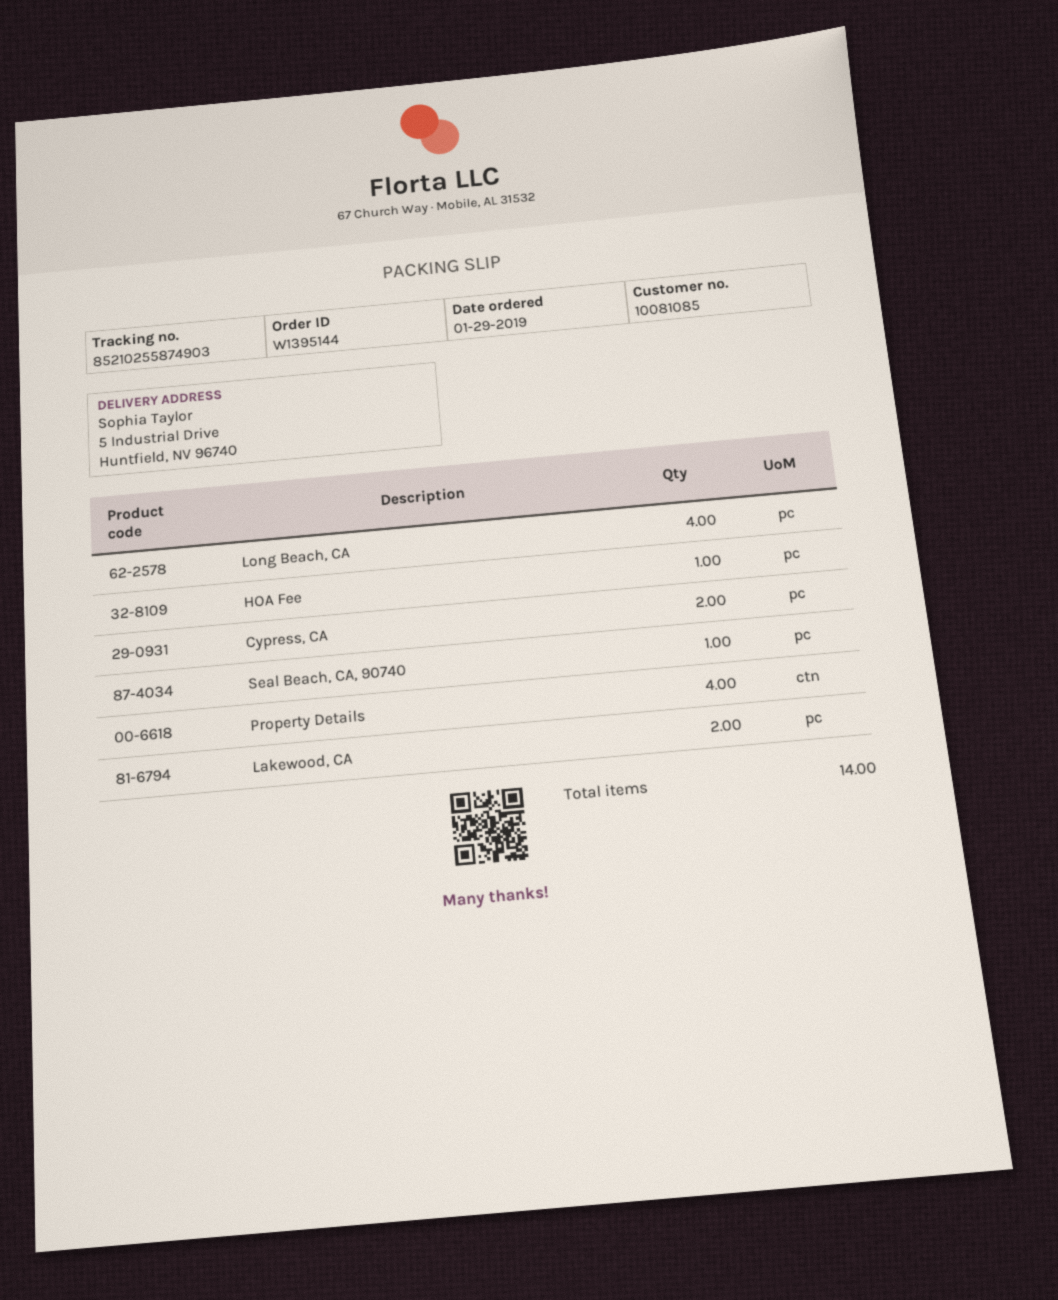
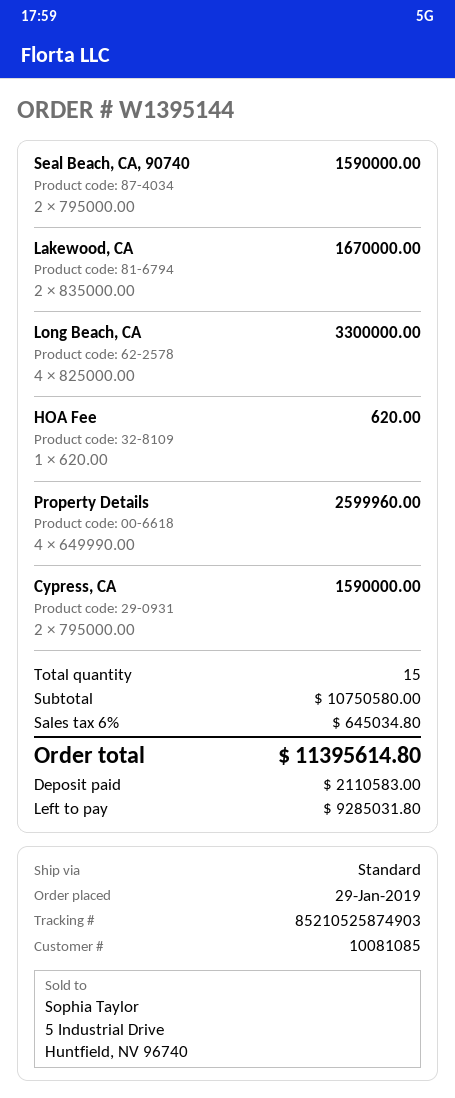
tracking number: 85210255874903 -> 85210525874903
Seal Beach, CA, 90740: 1 -> 2
total quantity: 14 -> 15

